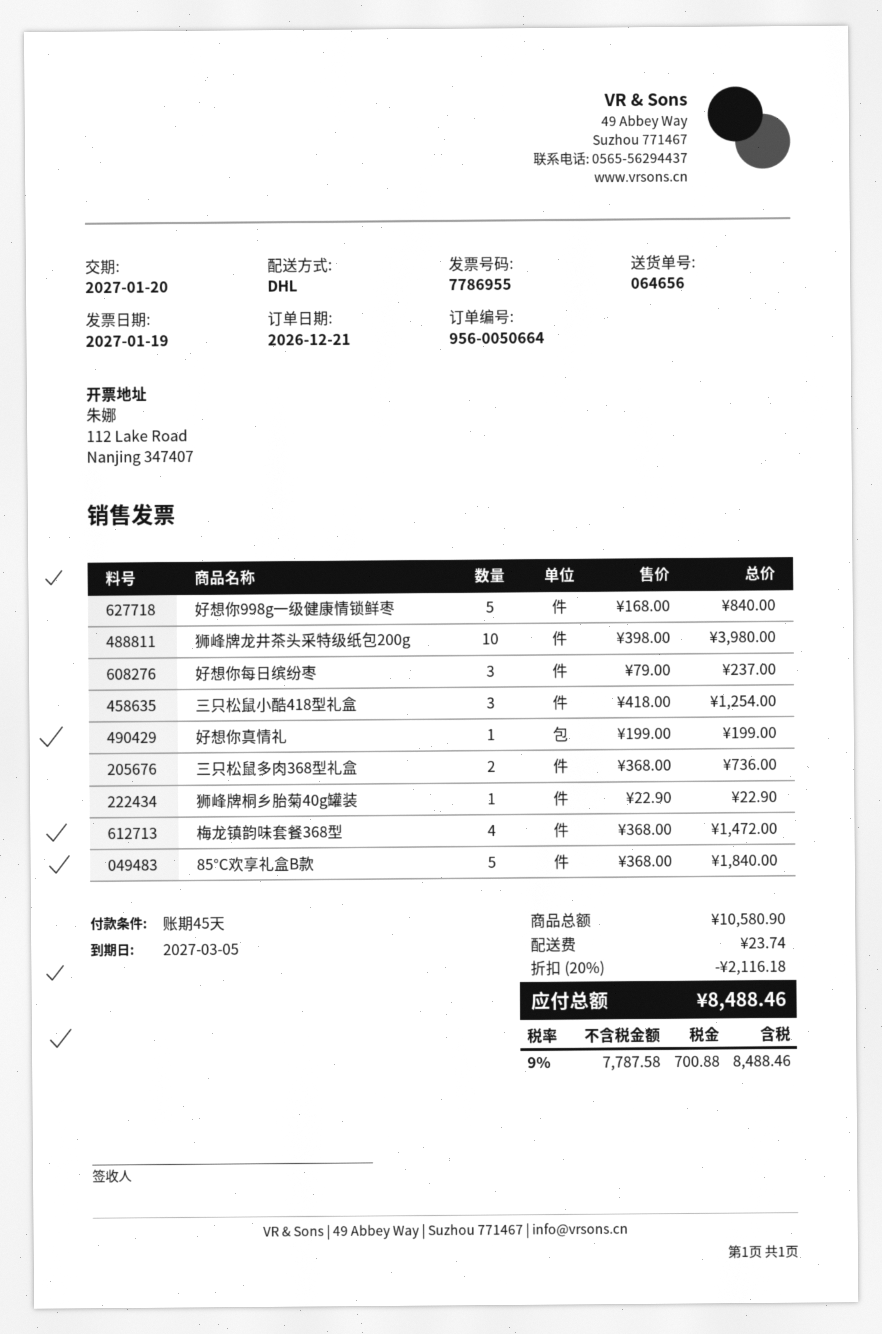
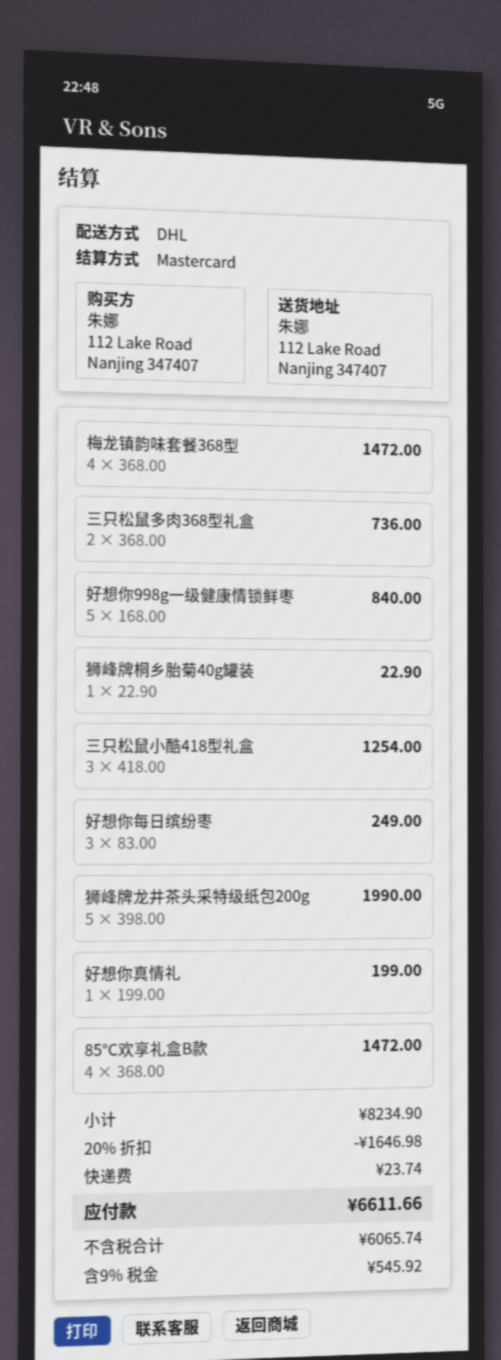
狮峰牌龙井茶头采特级纸包200g: 10 x 398.00 = 3980.00 -> 5 x 398.00 = 1990.00
好想你每日缤纷枣: 3 x 79.00 = 237.00 -> 3 x 83.00 = 249.00
85°C欢享礼盒B款: 5 x 368.00 = 1840.00 -> 4 x 368.00 = 1472.00
subtotal: 10580.90 -> 8234.90
discount: 20% = 2116.18 -> 20% = 1646.98
net: 7787.58 -> 6065.74
tax: 9% = 700.88 -> 9% = 545.92
total: 8488.46 -> 6611.66

